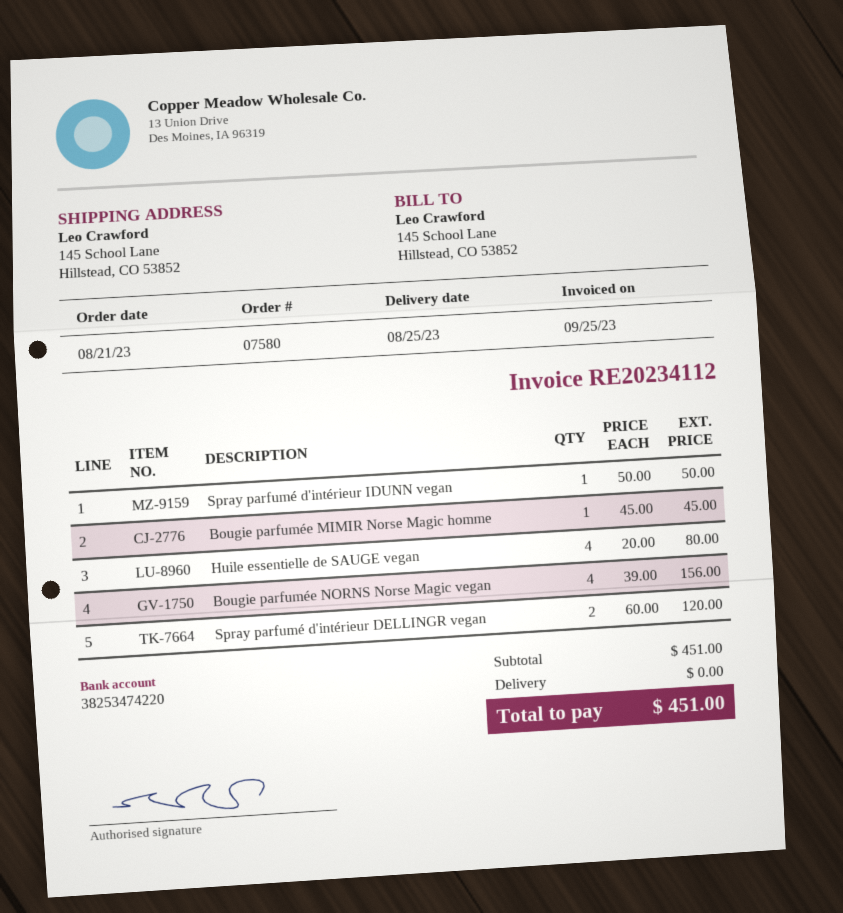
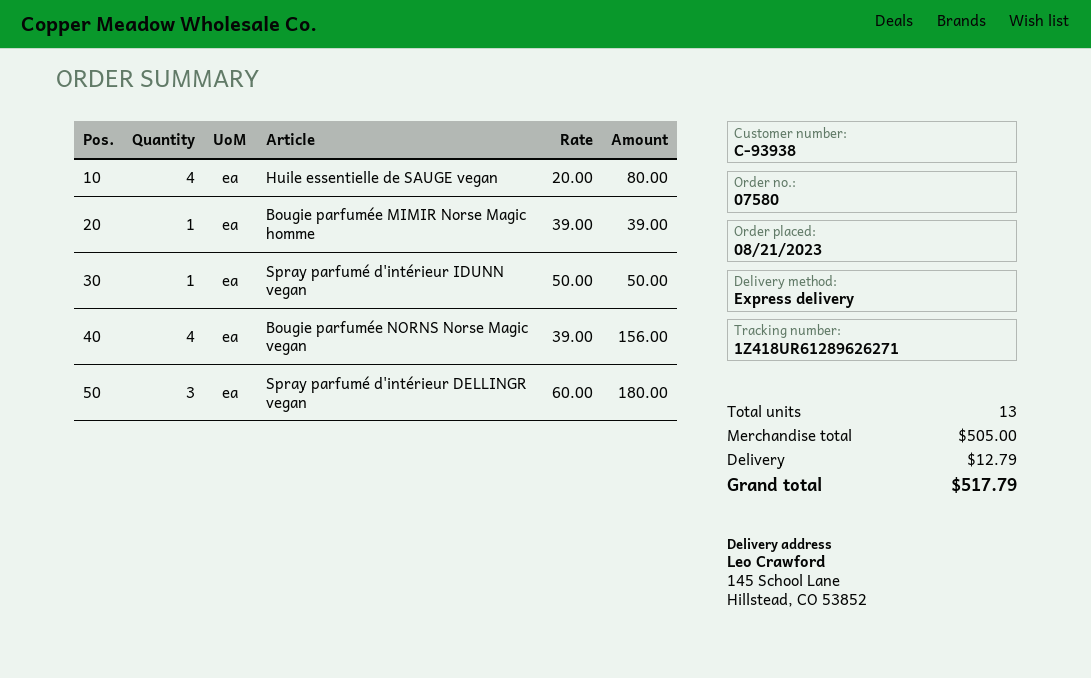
Bougie parfumée MIMIR Norse Magic homme: 1 x 45.00 = 45.00 -> 1 x 39.00 = 39.00
Spray parfumé d'intérieur DELLINGR vegan: 2 x 60.00 = 120.00 -> 3 x 60.00 = 180.00
subtotal: 451.00 -> 505.00
shipping: 0.00 -> 12.79
total: 451.00 -> 517.79

